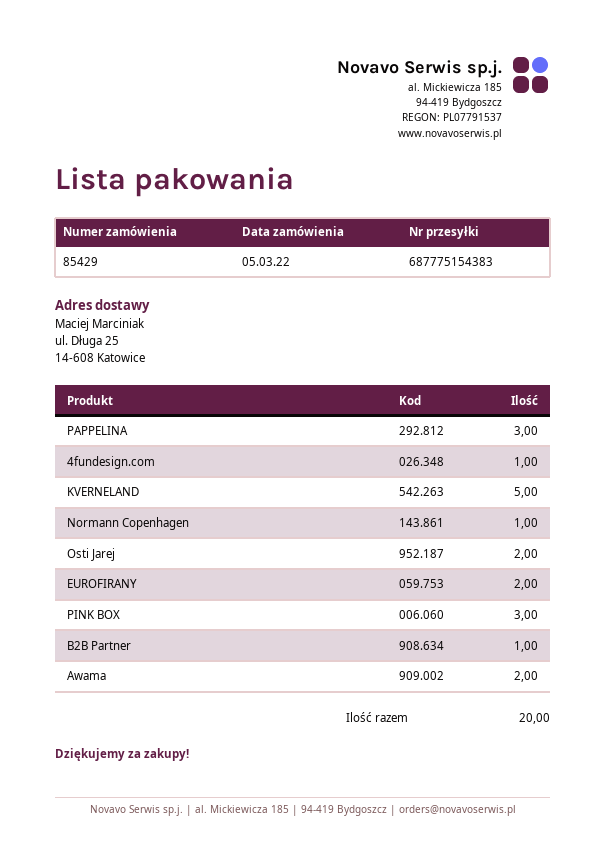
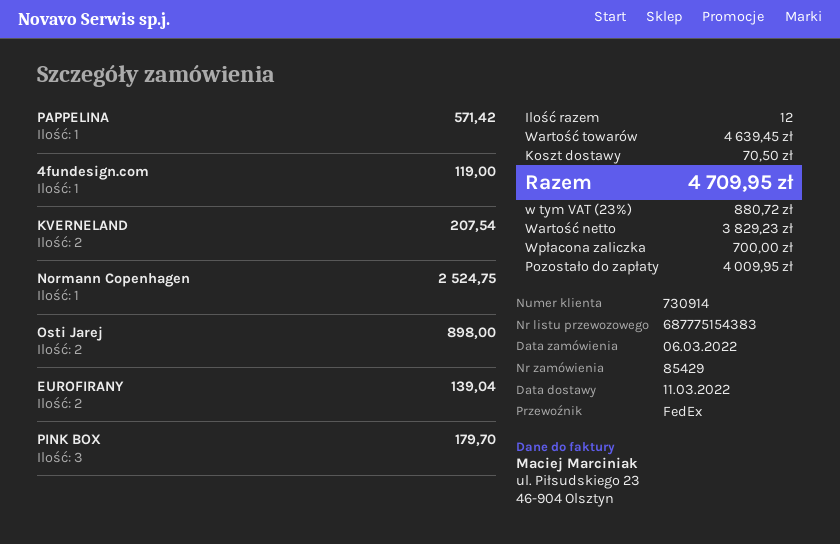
order date: 2022-03-05 -> 2022-03-06
PAPPELINA: 3 -> 1
KVERNELAND: 5 -> 2
B2B Partner: 1 -> none
Awama: 2 -> none
total quantity: 20 -> 12

